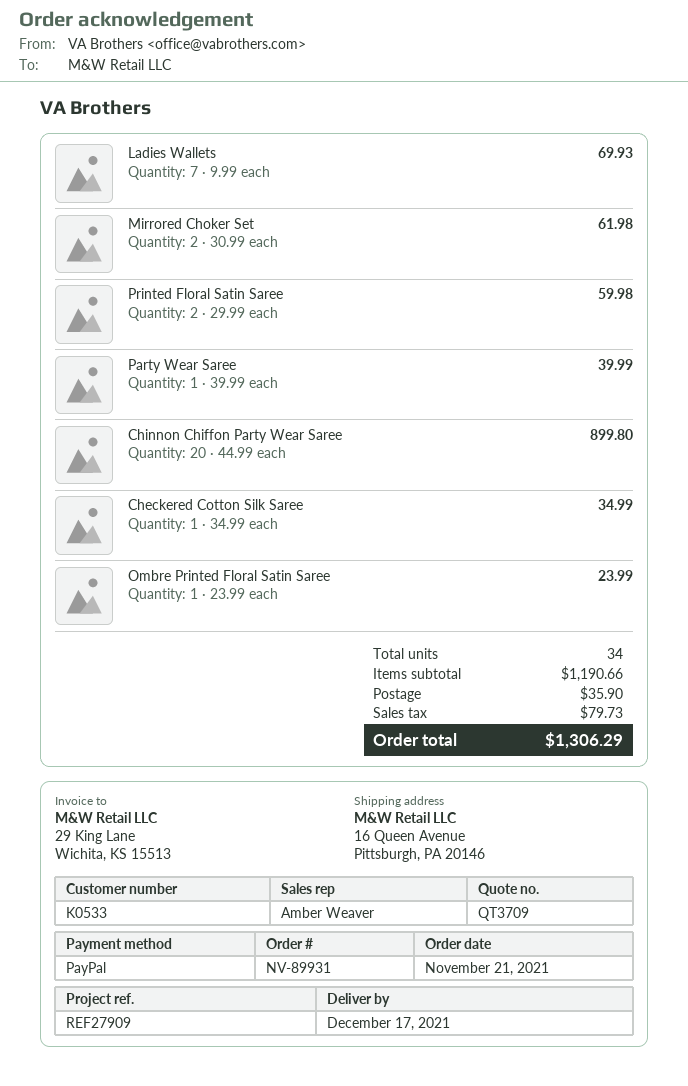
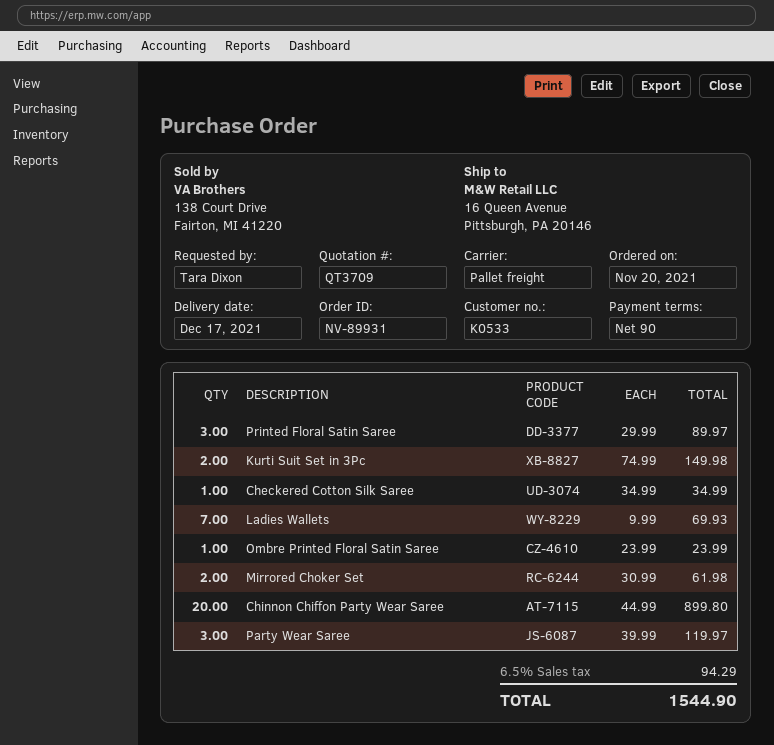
order date: 2021-11-21 -> 2021-11-20
Printed Floral Satin Saree: 2 x 29.99 = 59.98 -> 3 x 29.99 = 89.97
Party Wear Saree: 1 x 39.99 = 39.99 -> 3 x 39.99 = 119.97
Kurti Suit Set in 3Pc: none -> 2 x 74.99 = 149.98
shipping: 35.90 -> none
tax: 79.73 -> 94.29
total: 1306.29 -> 1544.90

